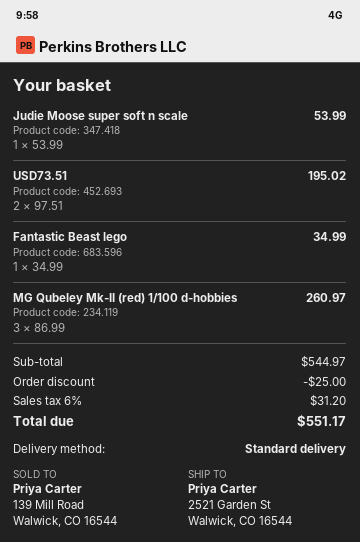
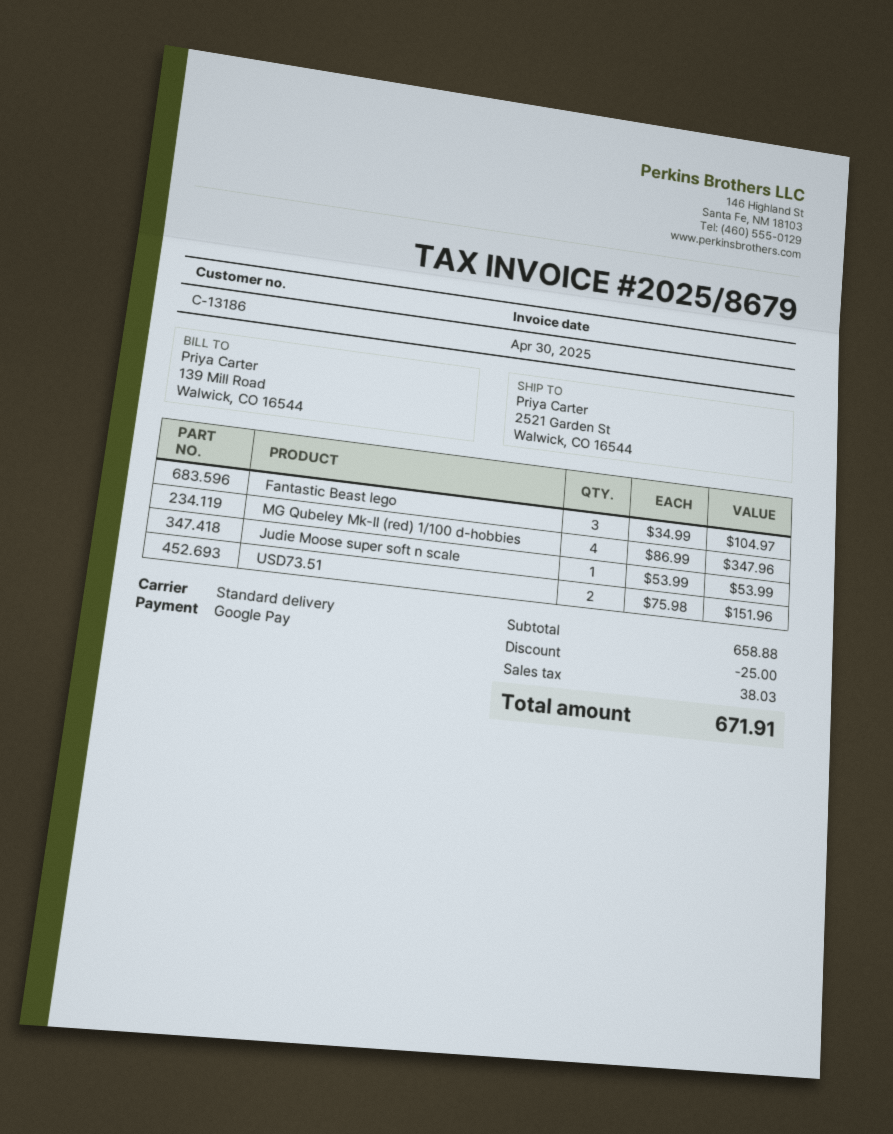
USD73.51: 2 x 97.51 = 195.02 -> 2 x 75.98 = 151.96
Fantastic Beast lego: 1 x 34.99 = 34.99 -> 3 x 34.99 = 104.97
MG Qubeley Mk-II (red) 1/100 d-hobbies: 3 x 86.99 = 260.97 -> 4 x 86.99 = 347.96
subtotal: 544.97 -> 658.88
tax: 31.20 -> 38.03
total: 551.17 -> 671.91

